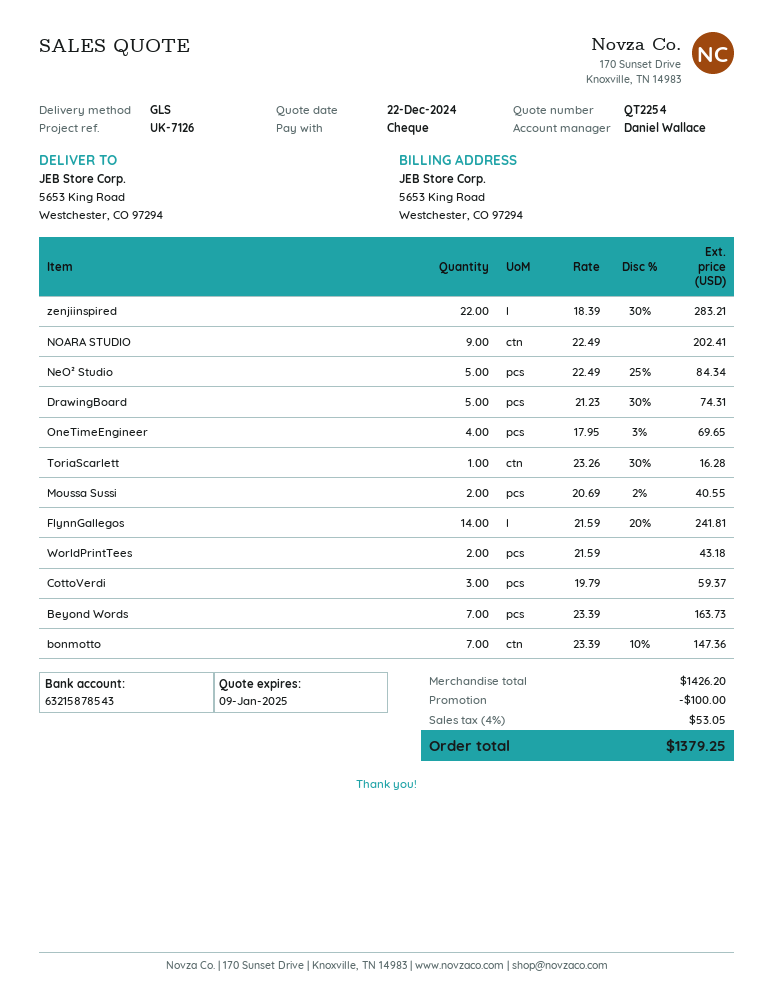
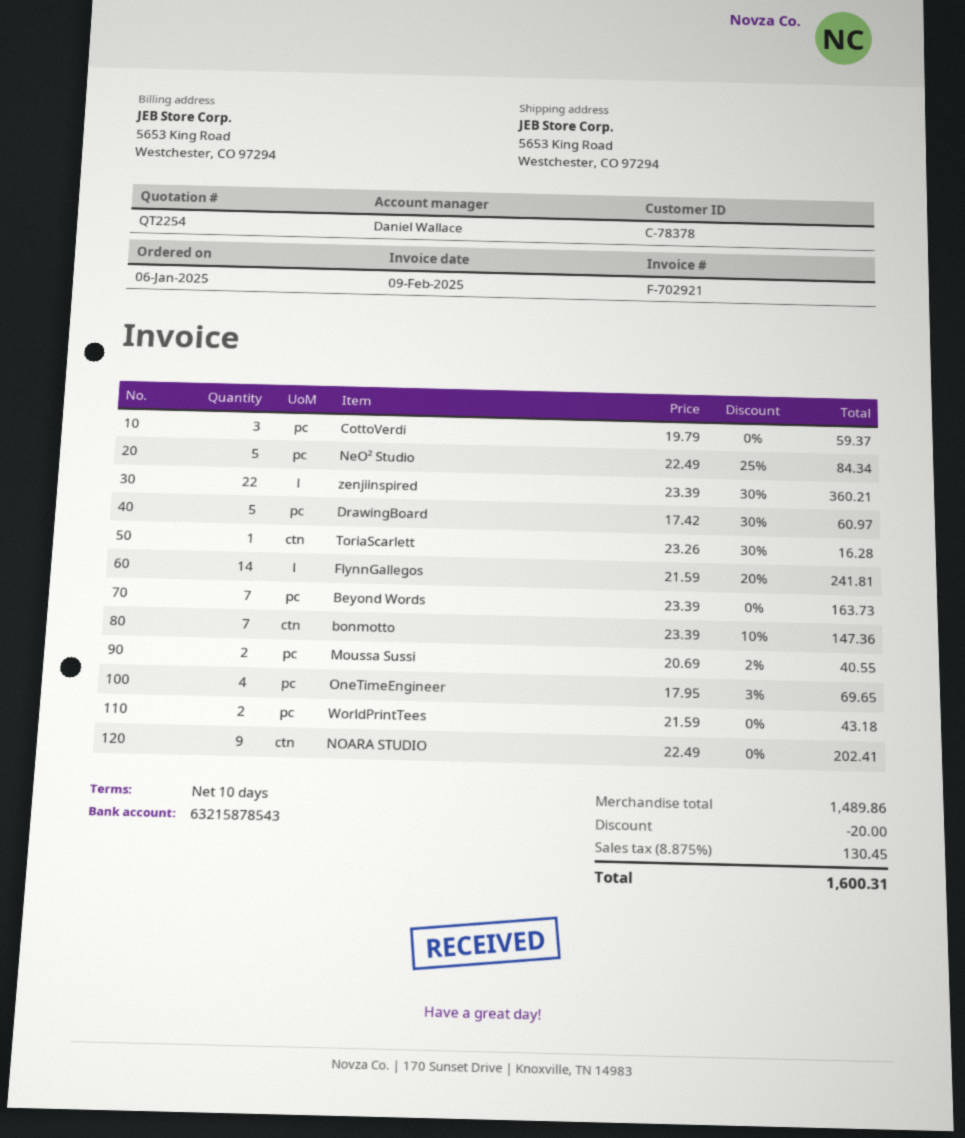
zenjiinspired: 22 x 18.39 - 30% = 283.21 -> 22 x 23.39 - 30% = 360.21
DrawingBoard: 5 x 21.23 - 30% = 74.31 -> 5 x 17.42 - 30% = 60.97
subtotal: 1426.20 -> 1489.86
discount: 100.00 -> 20.00
tax: 4% = 53.05 -> 8.875% = 130.45
total: 1379.25 -> 1600.31

